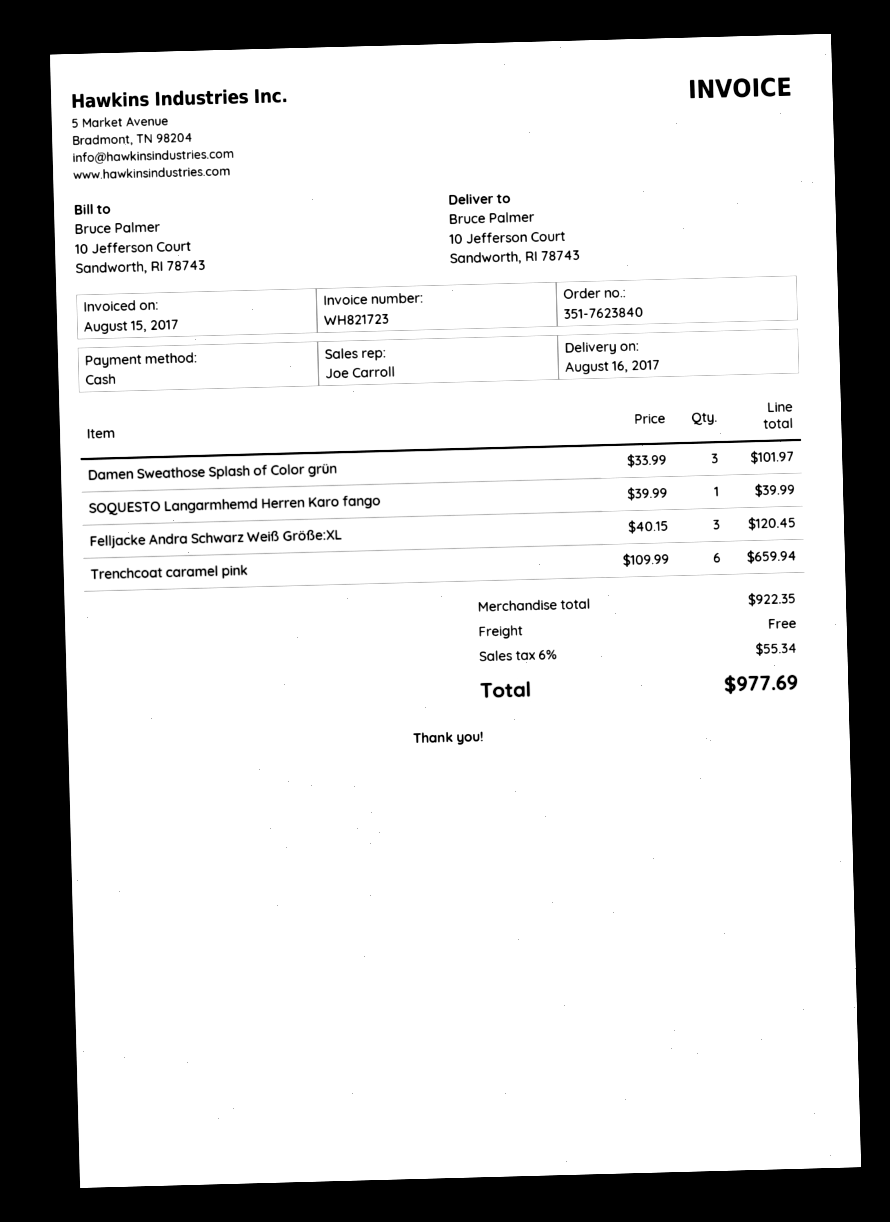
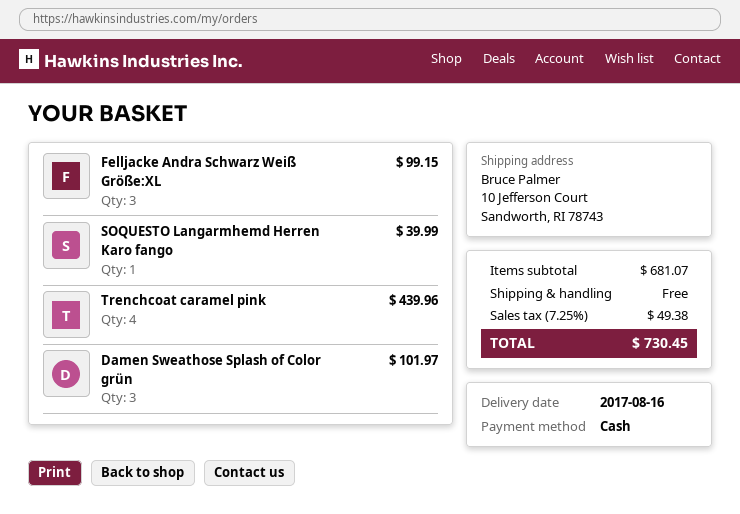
Felljacke Andra Schwarz Weiß Größe:XL: 3 for 120.45 -> 3 for 99.15
Trenchcoat caramel pink: 6 for 659.94 -> 4 for 439.96
subtotal: 922.35 -> 681.07
tax: 6% = 55.34 -> 7.25% = 49.38
total: 977.69 -> 730.45

